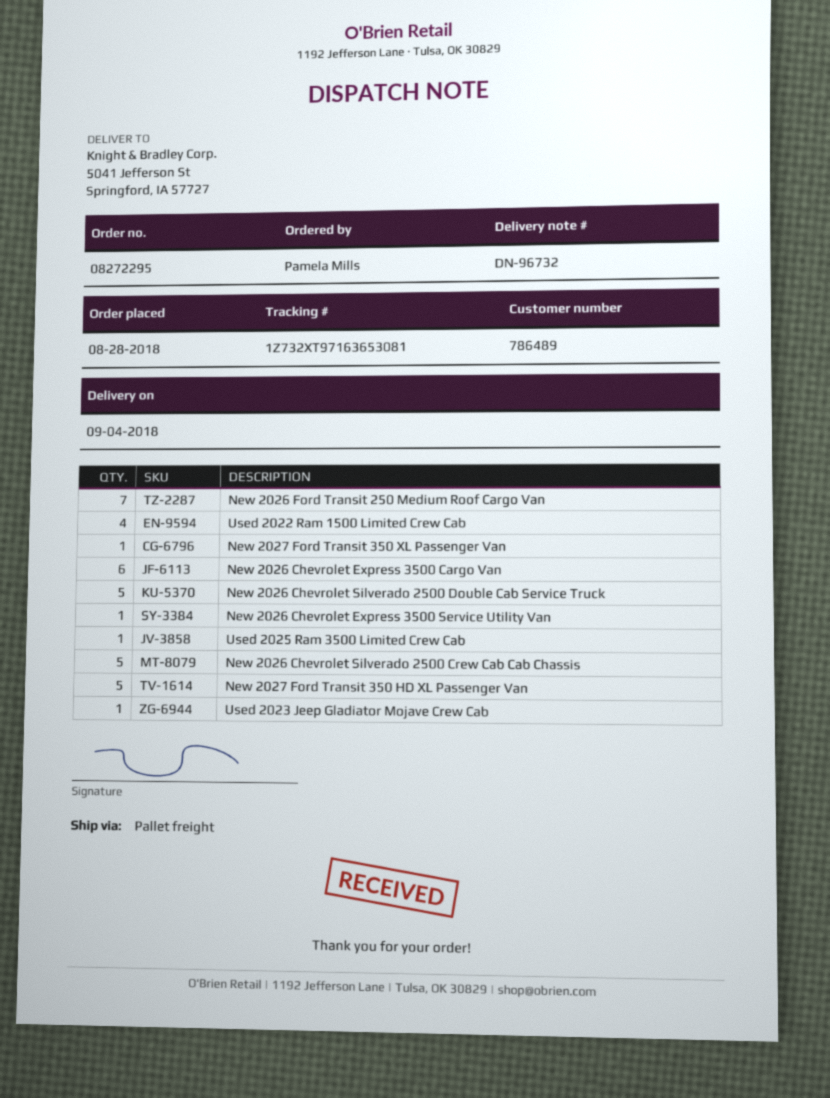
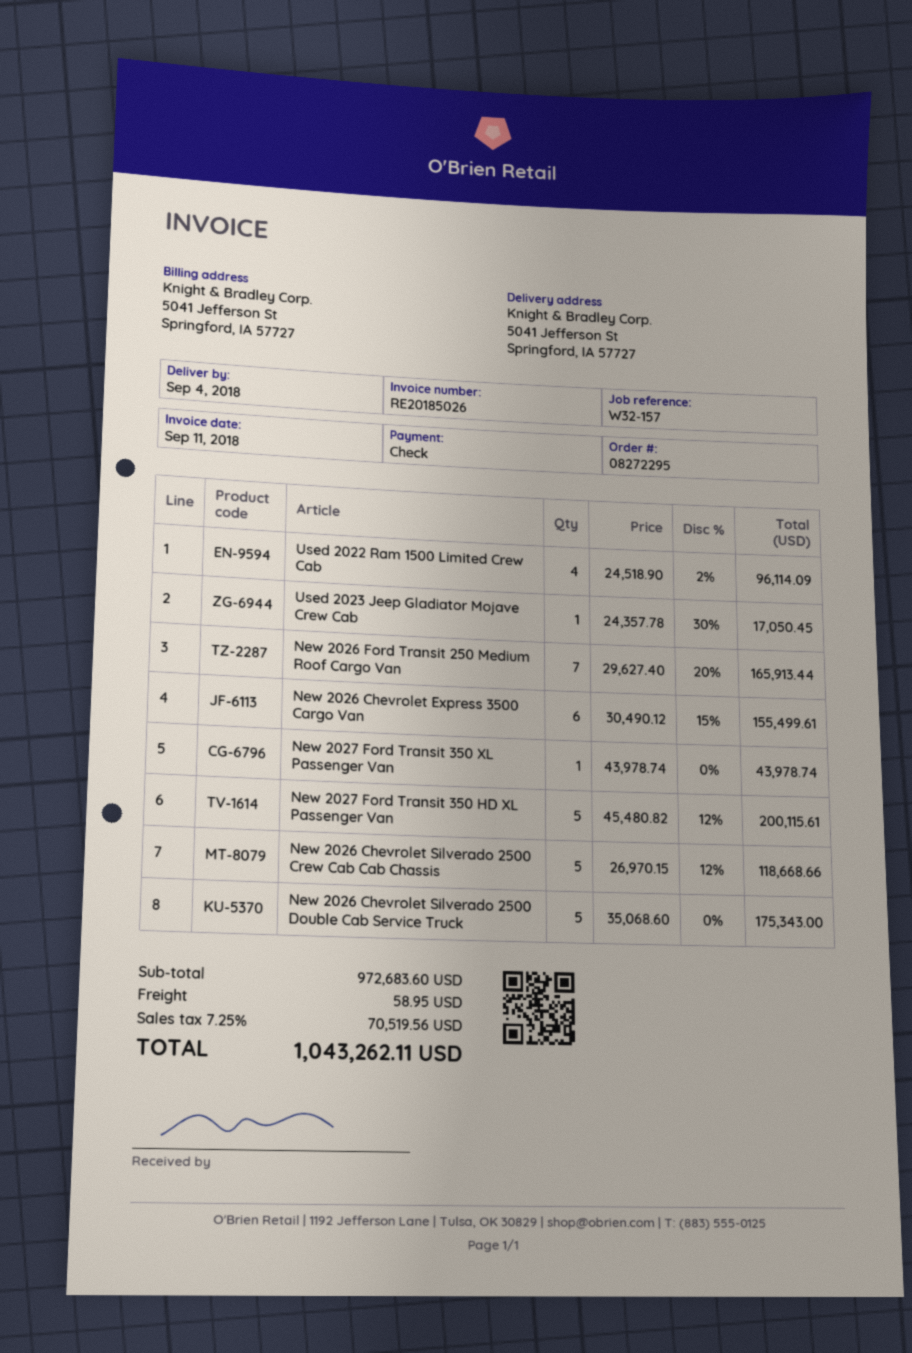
New 2026 Chevrolet Express 3500 Service Utility Van: 1 -> none
Used 2025 Ram 3500 Limited Crew Cab: 1 -> none

